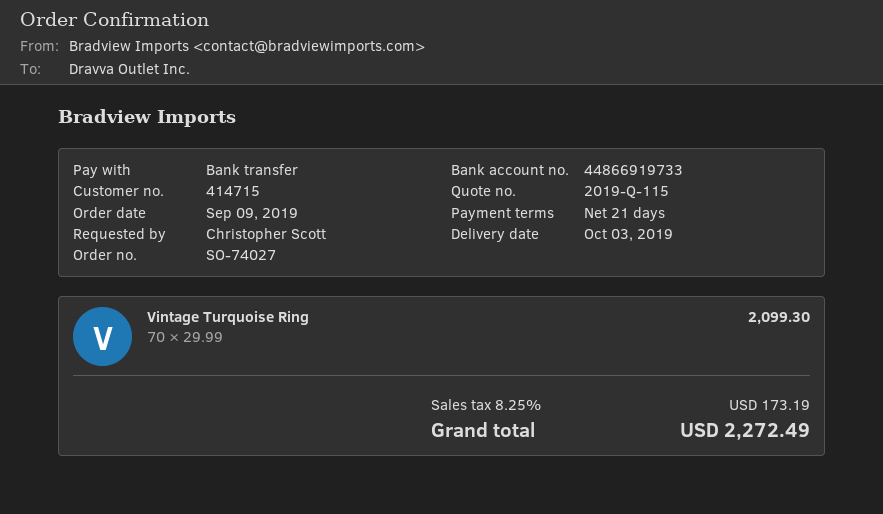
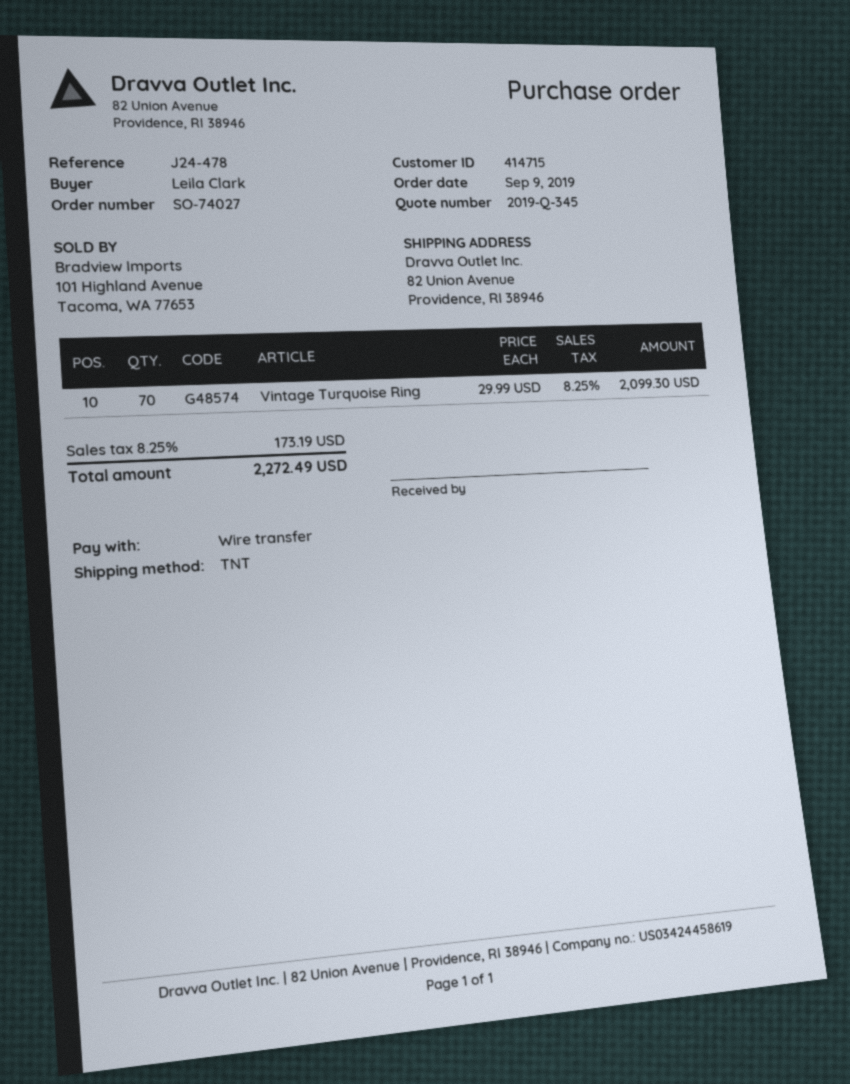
quote number: 2019-Q-115 -> 2019-Q-345
ordered by: Christopher Scott -> Leila Clark

